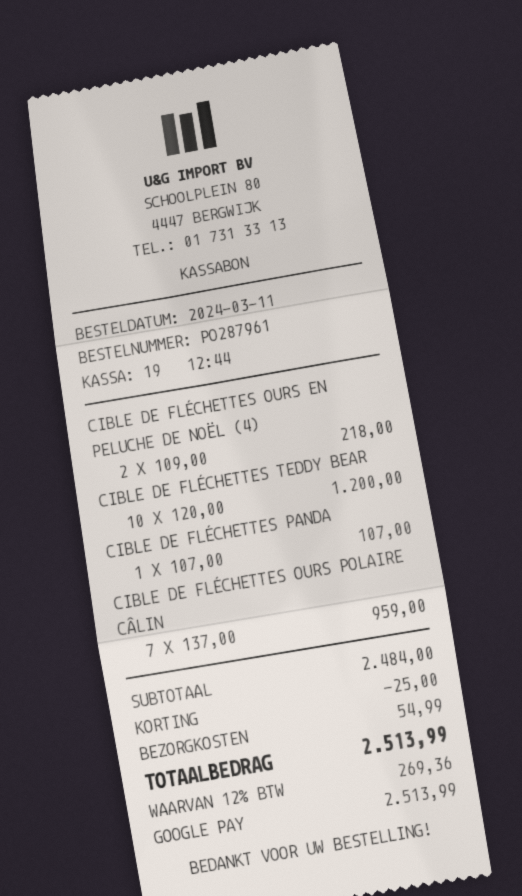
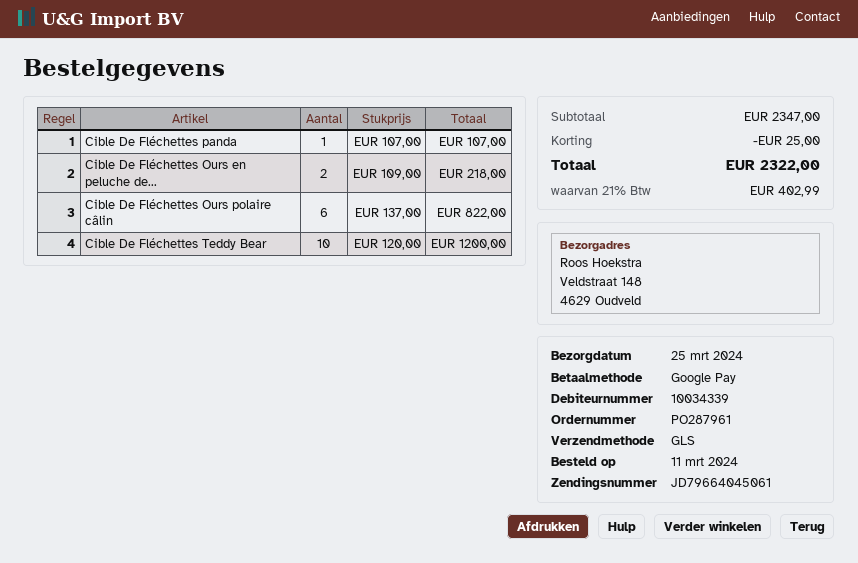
CIBLE DE FLÉCHETTES OURS POLAIRE CÂLIN: 7 x 137.00 = 959.00 -> 6 x 137.00 = 822.00
subtotal: 2484.00 -> 2347.00
shipping: 54.99 -> none
tax: 12% = 269.36 -> 21% = 402.99
total: 2513.99 -> 2322.00

